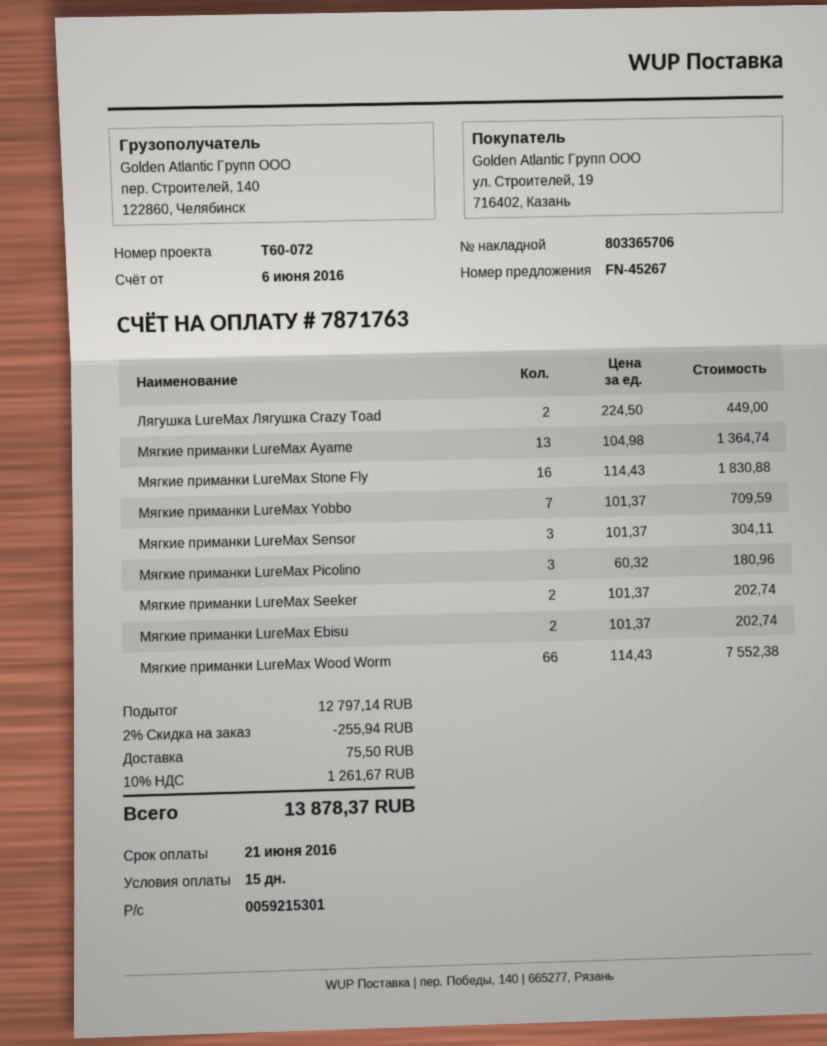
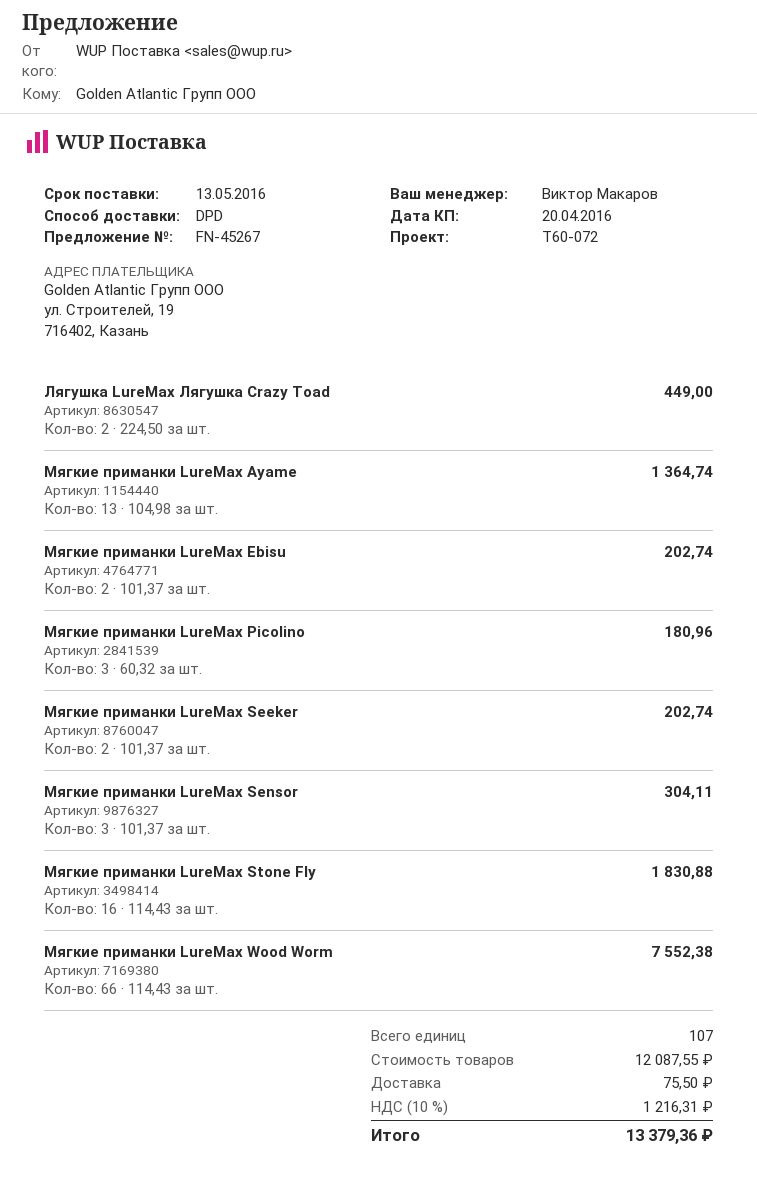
Мягкие приманки LureMax Yobbo: 7 x 101.37 = 709.59 -> none
subtotal: 12797.14 -> 12087.55
discount: 2% = 255.94 -> none
tax: 10% = 1261.67 -> 10% = 1216.31
total: 13878.37 -> 13379.36

